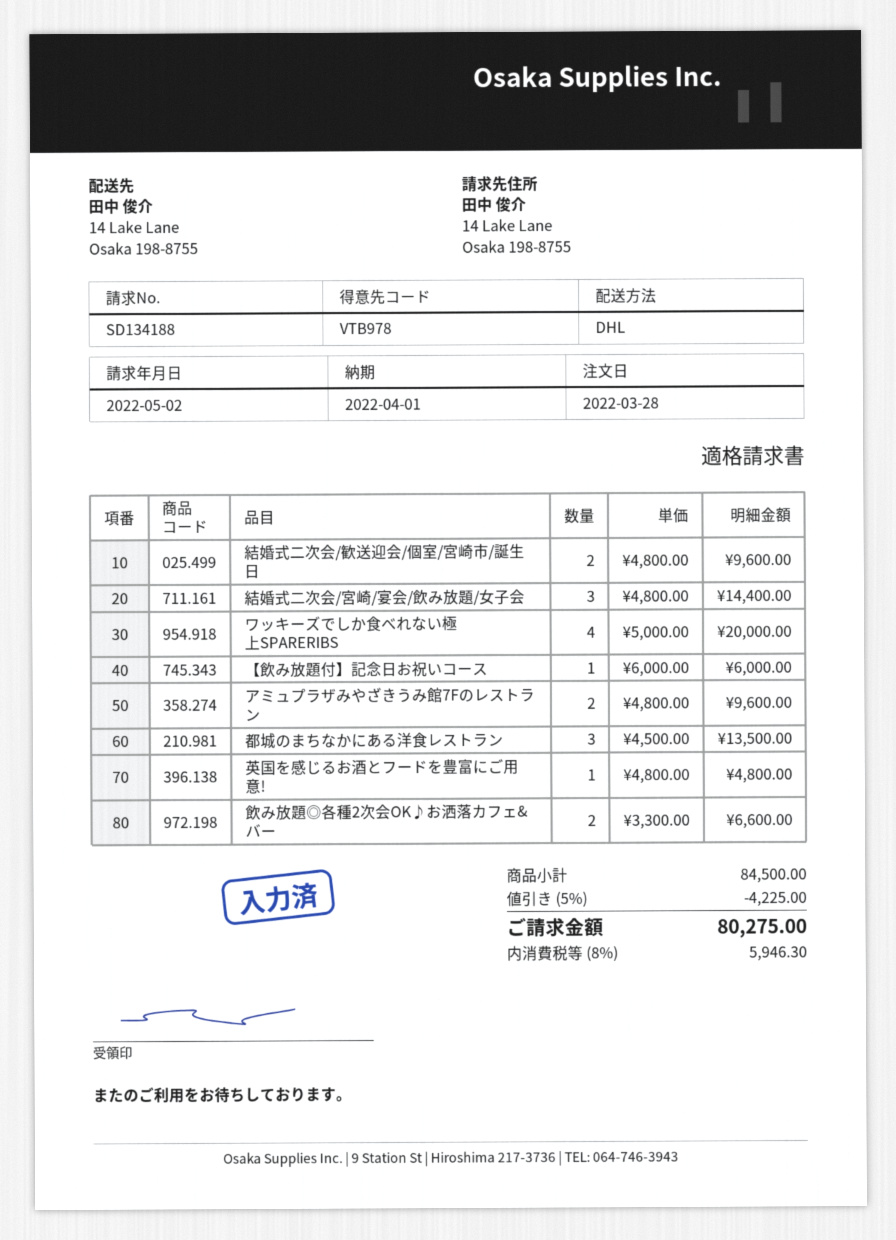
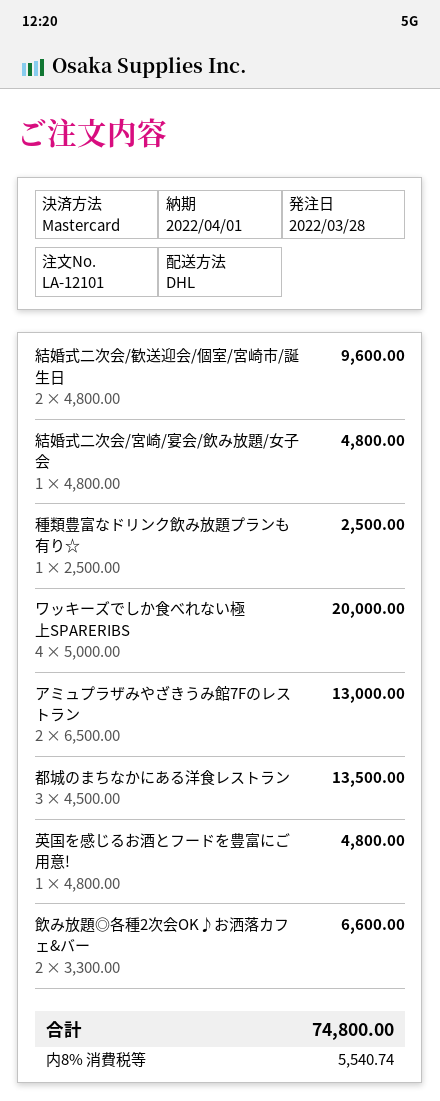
結婚式二次会/宮崎/宴会/飲み放題/女子会: 3 x 4800.00 = 14400.00 -> 1 x 4800.00 = 4800.00
【飲み放題付】記念日お祝いコース: 1 x 6000.00 = 6000.00 -> none
アミュプラザみやざきうみ館7Fのレストラン: 2 x 4800.00 = 9600.00 -> 2 x 6500.00 = 13000.00
種類豊富なドリンク飲み放題プランも有り☆: none -> 1 x 2500.00 = 2500.00
discount: 5% = 4225.00 -> none
tax: 8% = 5946.30 -> 8% = 5540.74
total: 80275.00 -> 74800.00

